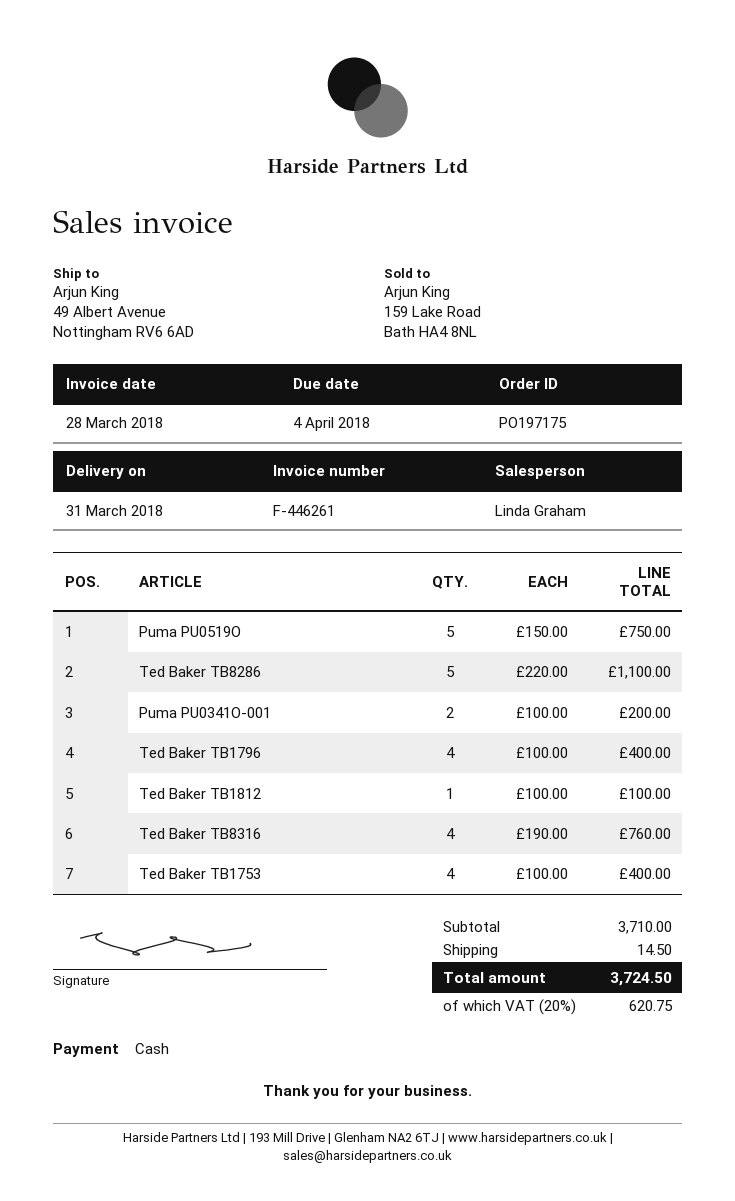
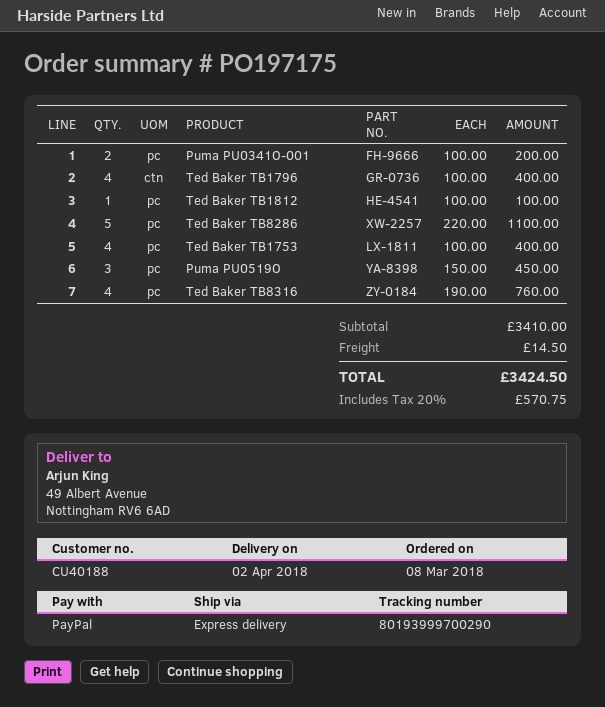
delivery date: 2018-03-31 -> 2018-04-02
payment method: cash -> PayPal
Puma PU0519O: 5 x 150.00 = 750.00 -> 3 x 150.00 = 450.00
subtotal: 3710.00 -> 3410.00
tax: 20% = 620.75 -> 20% = 570.75
total: 3724.50 -> 3424.50

